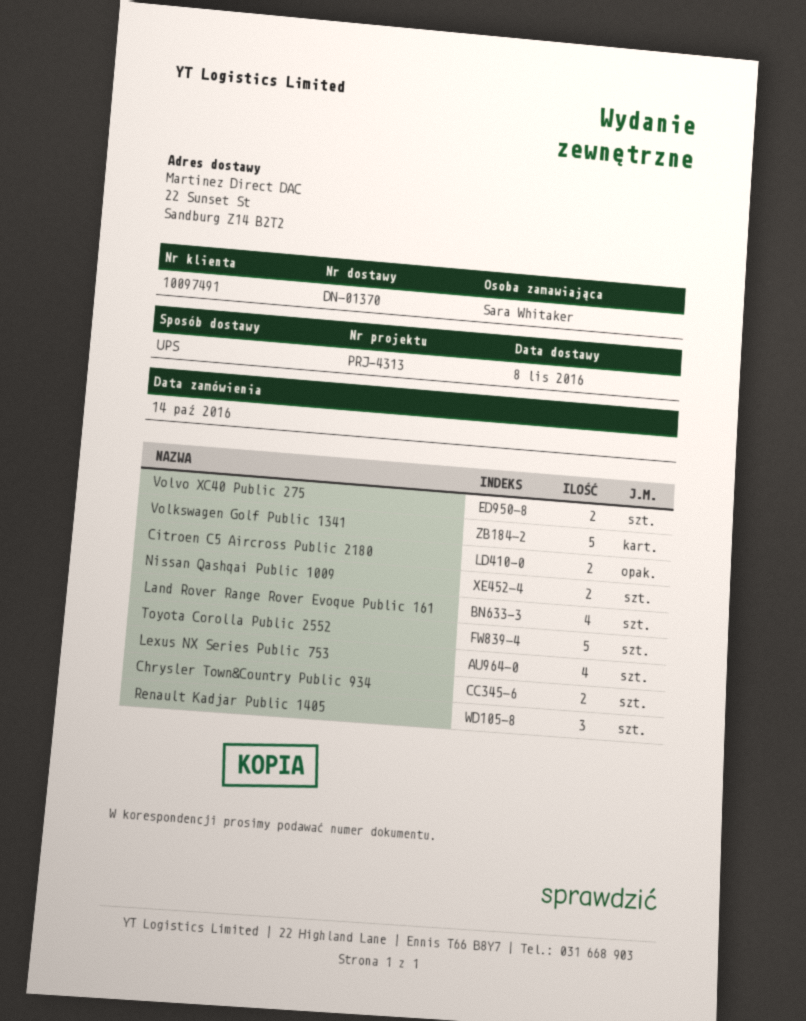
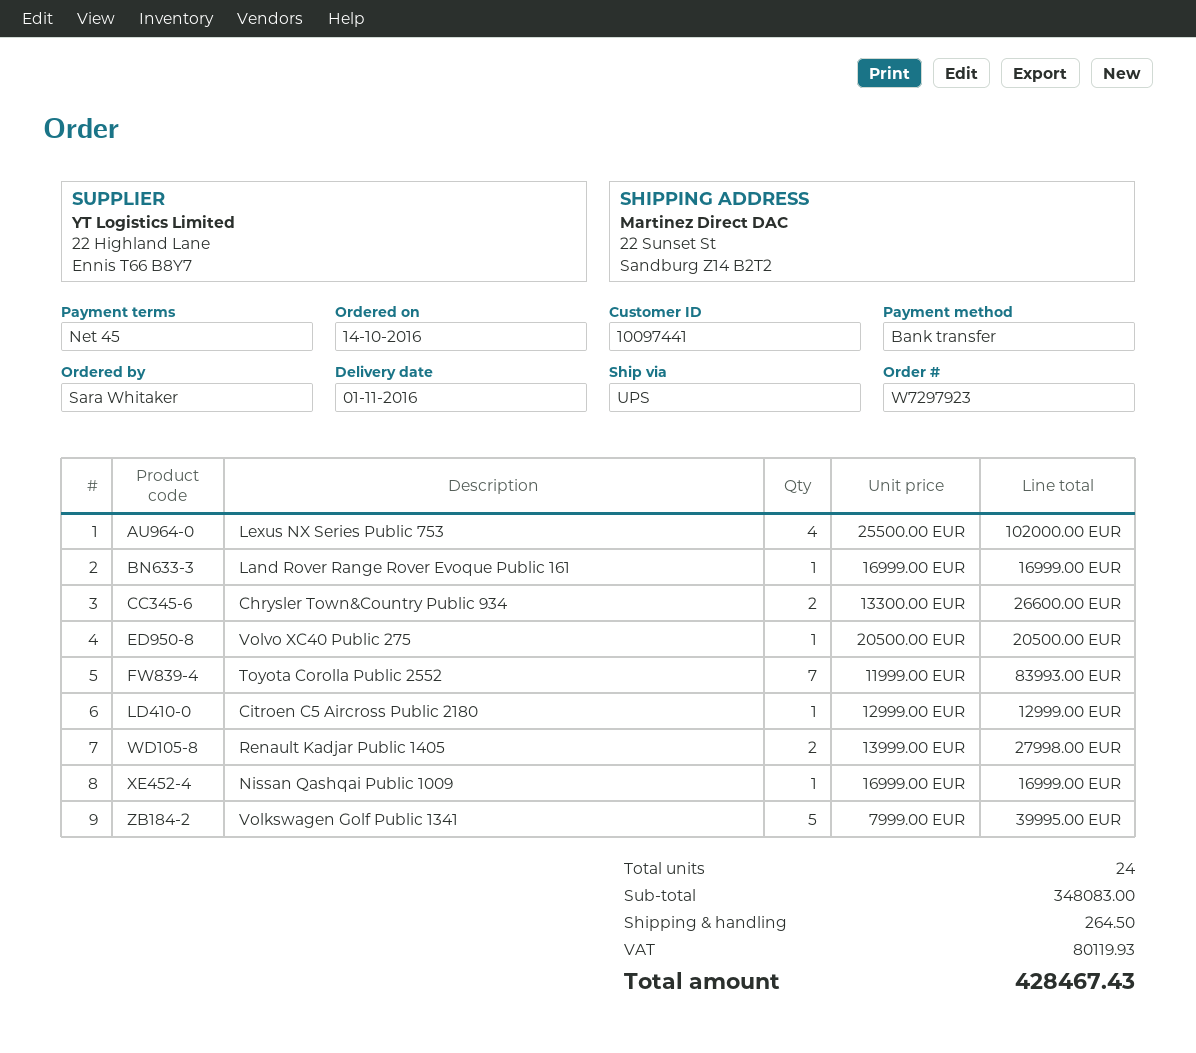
delivery date: 2016-11-08 -> 2016-11-01
customer number: 10097491 -> 10097441
Volvo XC40 Public 275: 2 -> 1
Citroen C5 Aircross Public 2180: 2 -> 1
Nissan Qashqai Public 1009: 2 -> 1
Land Rover Range Rover Evoque Public 161: 4 -> 1
Toyota Corolla Public 2552: 5 -> 7
Renault Kadjar Public 1405: 3 -> 2

